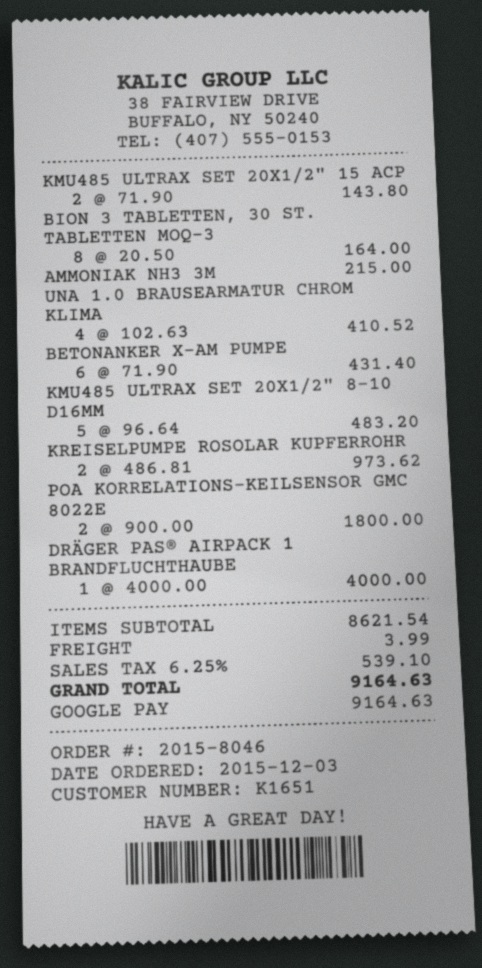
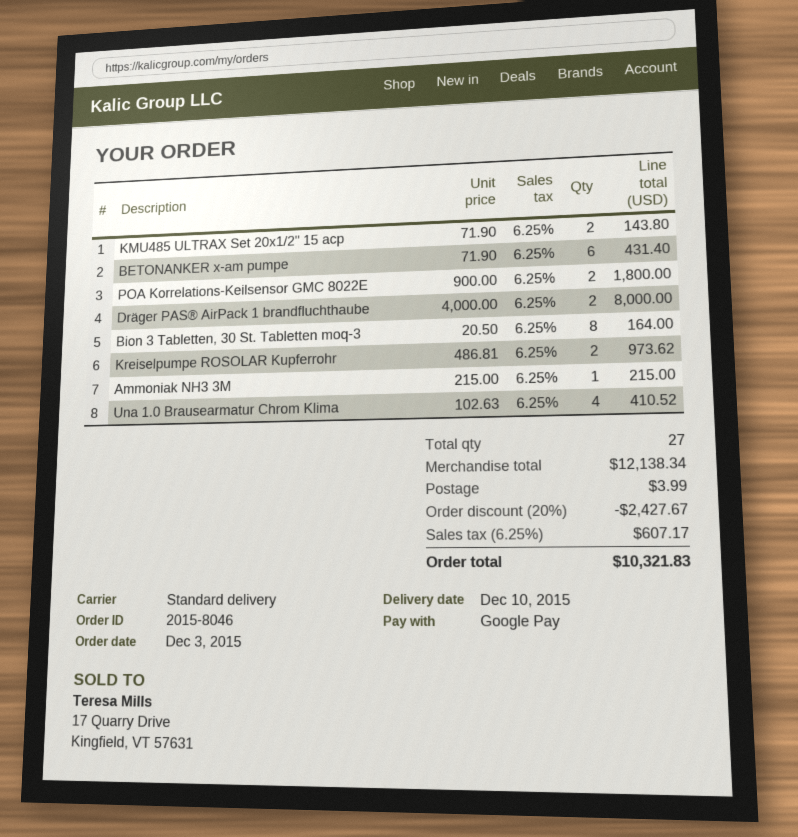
KMU485 ULTRAX SET 20X1/2" 8-10 D16MM: 5 x 96.64 = 483.20 -> none
DRÄGER PAS® AIRPACK 1 BRANDFLUCHTHAUBE: 1 x 4000.00 = 4000.00 -> 2 x 4000.00 = 8000.00
subtotal: 8621.54 -> 12138.34
discount: none -> 20% = 2427.67
tax: 6.25% = 539.10 -> 6.25% = 607.17
total: 9164.63 -> 10321.83

